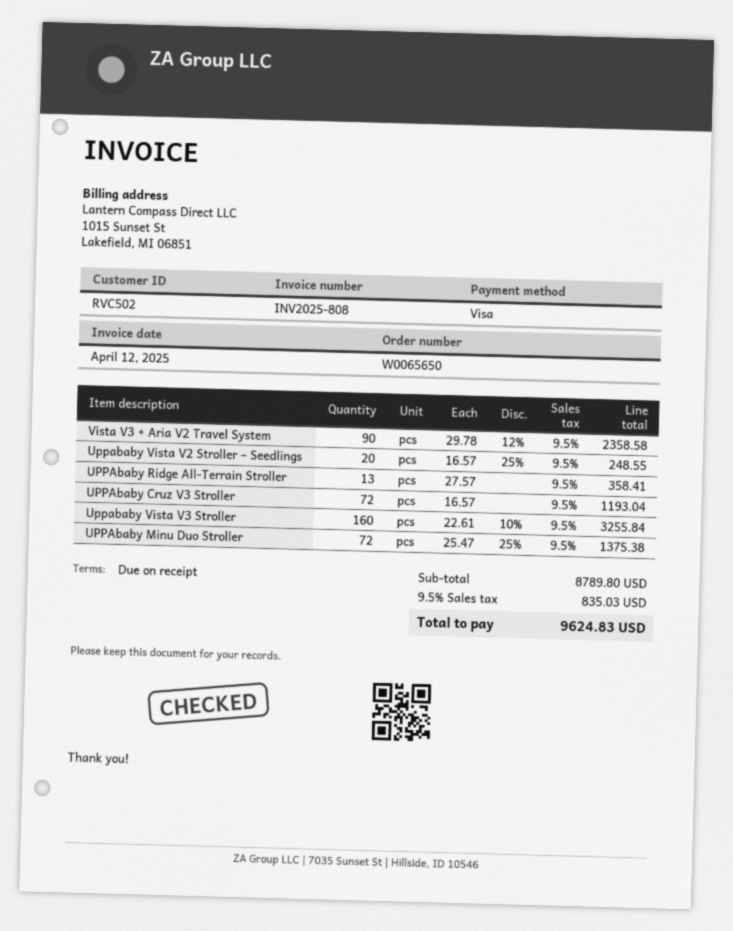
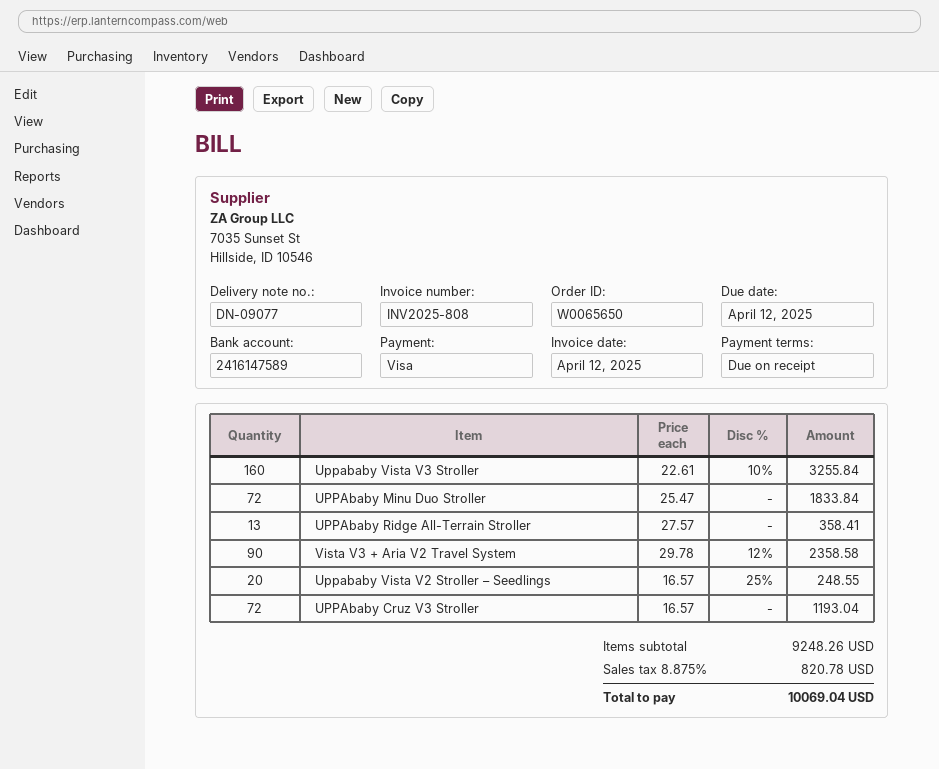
UPPAbaby Minu Duo Stroller: 72 x 25.47 - 25% = 1375.38 -> 72 x 25.47 = 1833.84
subtotal: 8789.80 -> 9248.26
tax: 9.5% = 835.03 -> 8.875% = 820.78
total: 9624.83 -> 10069.04

